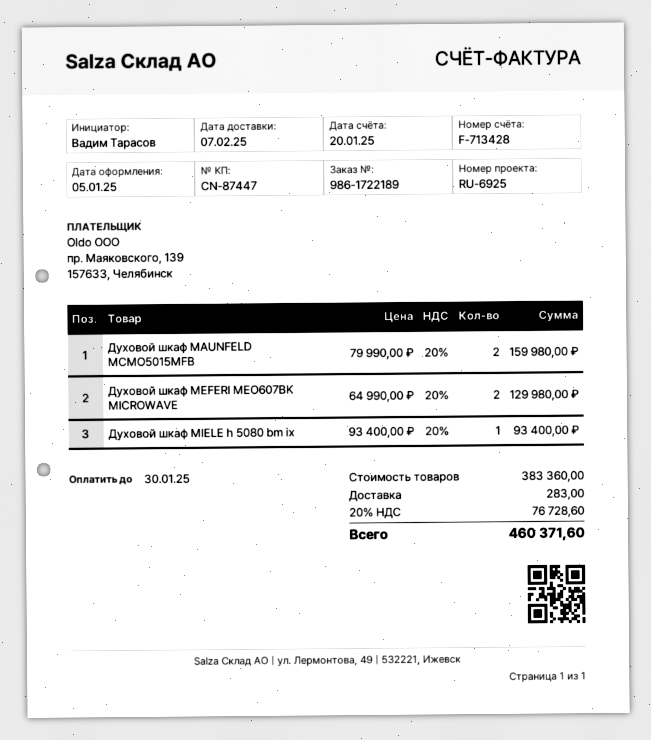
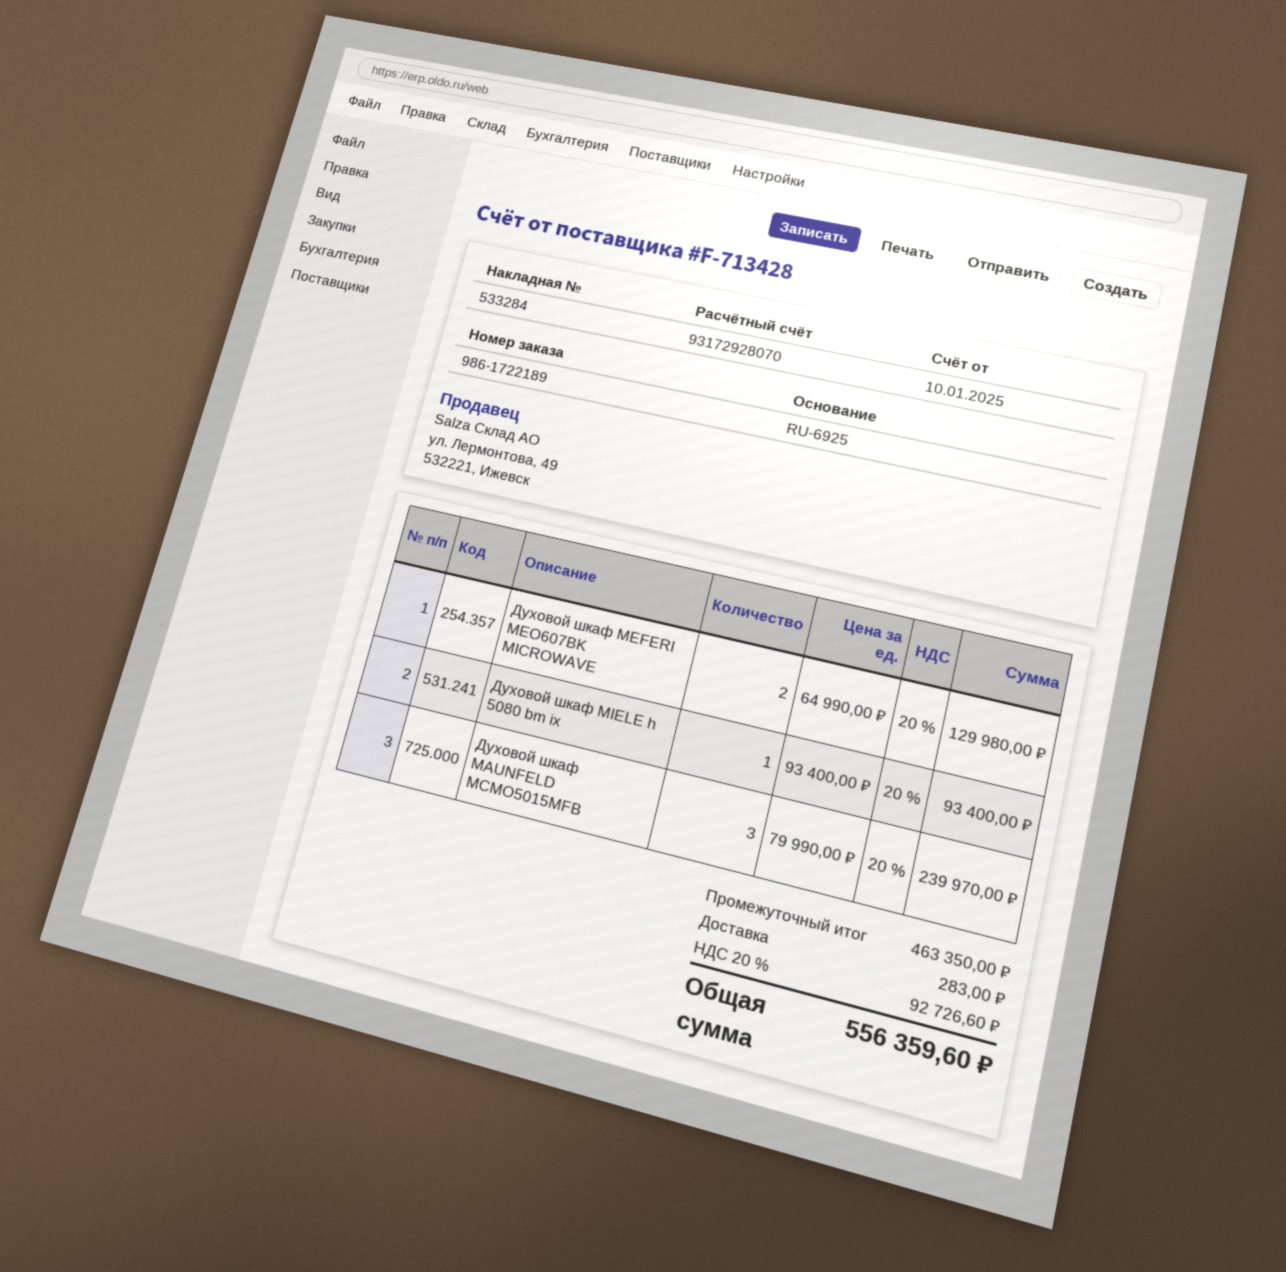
invoice date: 2025-01-20 -> 2025-01-10
Духовой шкаф MAUNFELD MCMO5015MFB: 2 x 79990.00 = 159980.00 -> 3 x 79990.00 = 239970.00
subtotal: 383360.00 -> 463350.00
tax: 20% = 76728.60 -> 20% = 92726.60
total: 460371.60 -> 556359.60

